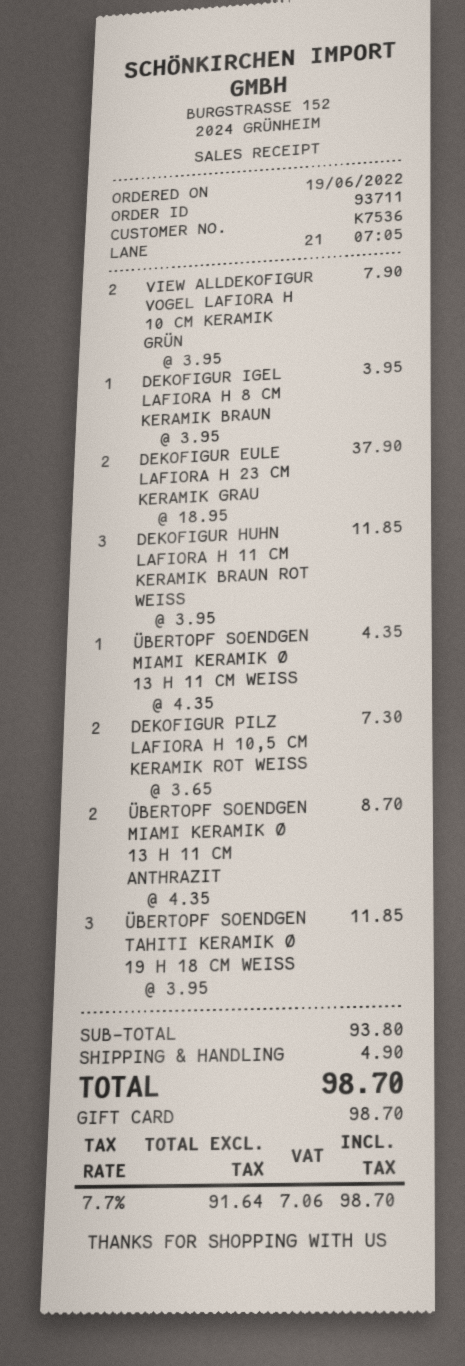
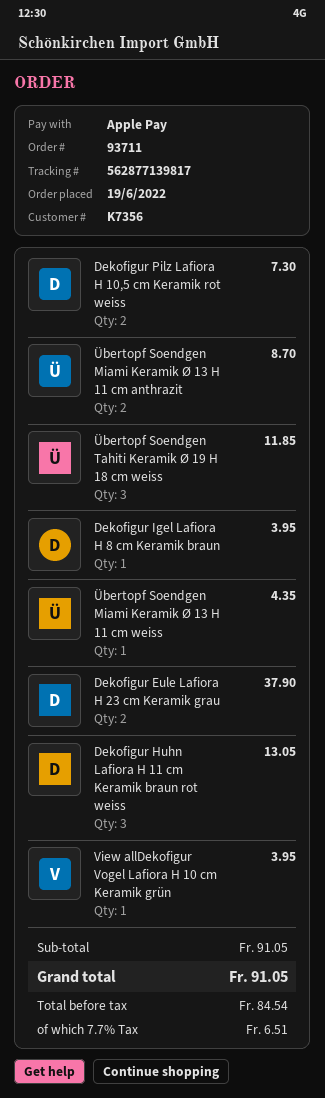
customer number: K7536 -> K7356
payment method: gift card -> Apple Pay
VIEW ALLDEKOFIGUR VOGEL LAFIORA H 10 CM KERAMIK GRÜN: 2 for 7.90 -> 1 for 3.95
DEKOFIGUR HUHN LAFIORA H 11 CM KERAMIK BRAUN ROT WEISS: 3 for 11.85 -> 3 for 13.05
subtotal: 93.80 -> 91.05
shipping: 4.90 -> none
net: 91.64 -> 84.54
tax: 7.7% = 7.06 -> 7.7% = 6.51
total: 98.70 -> 91.05

